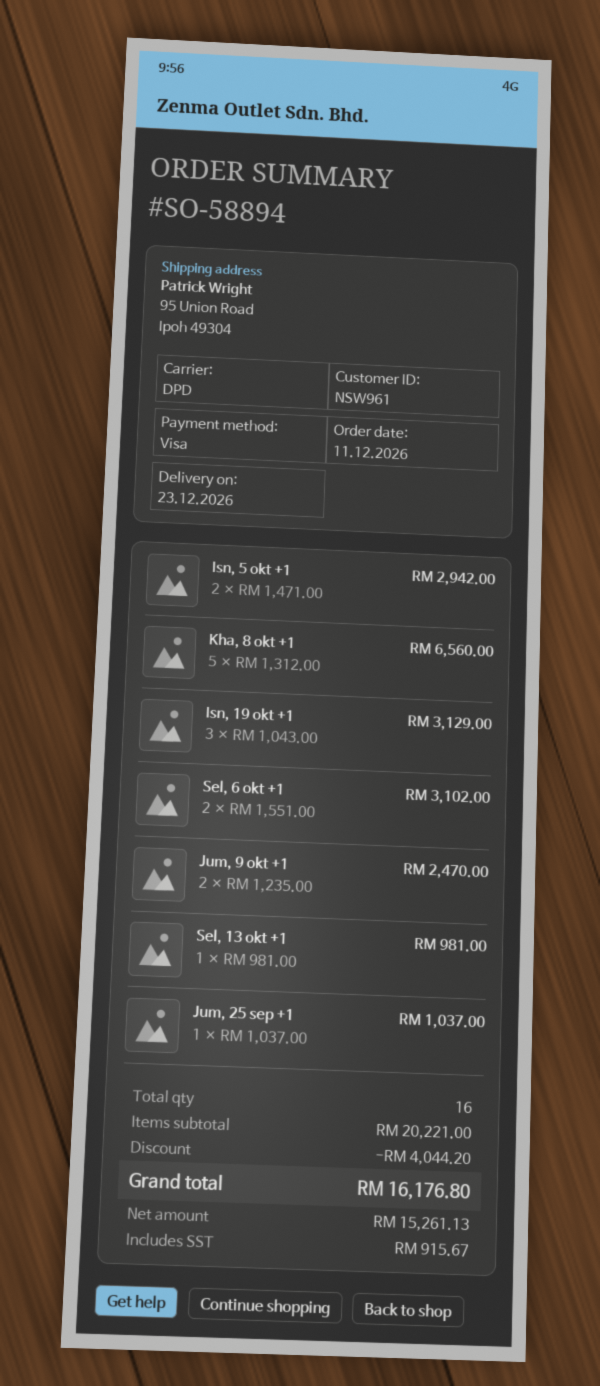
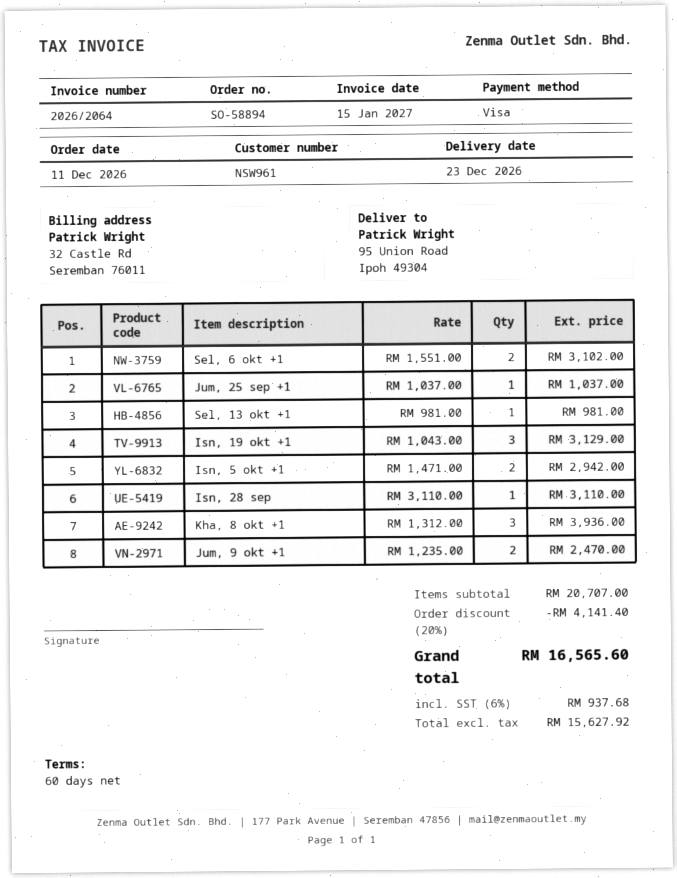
Kha, 8 okt +1: 5 x 1312.00 = 6560.00 -> 3 x 1312.00 = 3936.00
Isn, 28 sep: none -> 1 x 3110.00 = 3110.00
subtotal: 20221.00 -> 20707.00
discount: 4044.20 -> 4141.40
net: 15261.13 -> 15627.92
tax: 915.67 -> 937.68
total: 16176.80 -> 16565.60

